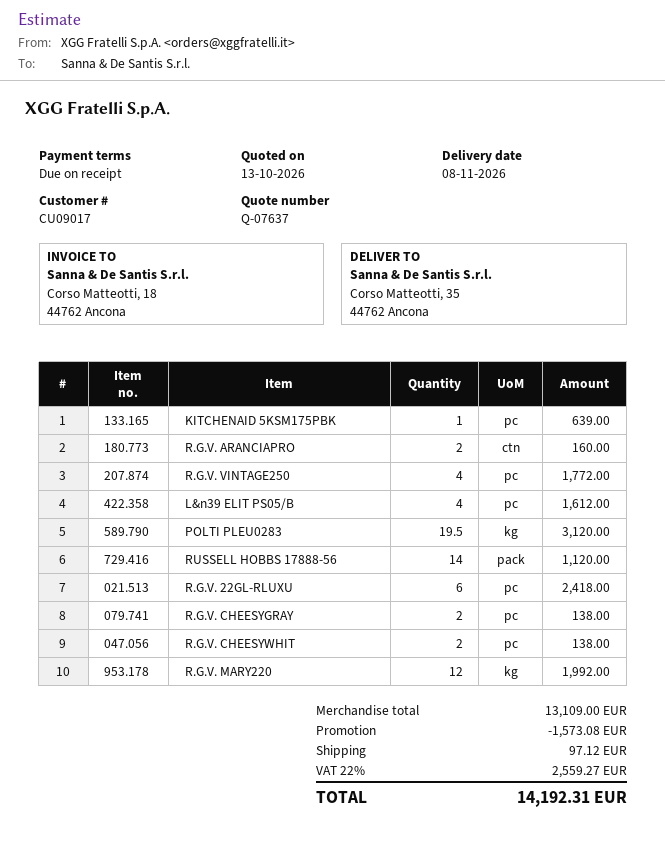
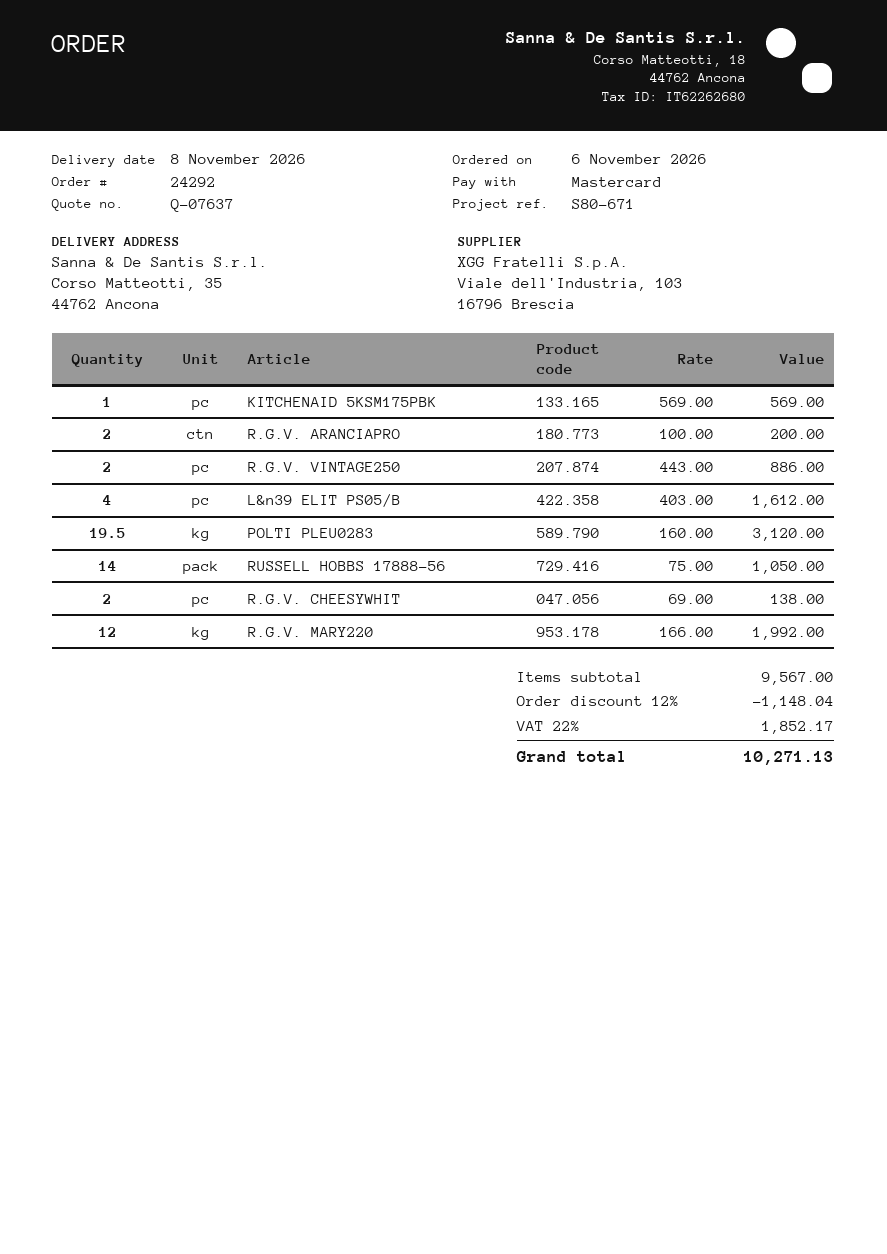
KITCHENAID 5KSM175PBK: 1 for 639.00 -> 1 for 569.00
R.G.V. ARANCIAPRO: 2 for 160.00 -> 2 for 200.00
R.G.V. VINTAGE250: 4 for 1772.00 -> 2 for 886.00
RUSSELL HOBBS 17888-56: 14 for 1120.00 -> 14 for 1050.00
R.G.V. 22GL-RLUXU: 6 for 2418.00 -> none
R.G.V. CHEESYGRAY: 2 for 138.00 -> none
subtotal: 13109.00 -> 9567.00
discount: 1573.08 -> 1148.04
shipping: 97.12 -> none
tax: 22% = 2559.27 -> 22% = 1852.17
total: 14192.31 -> 10271.13

